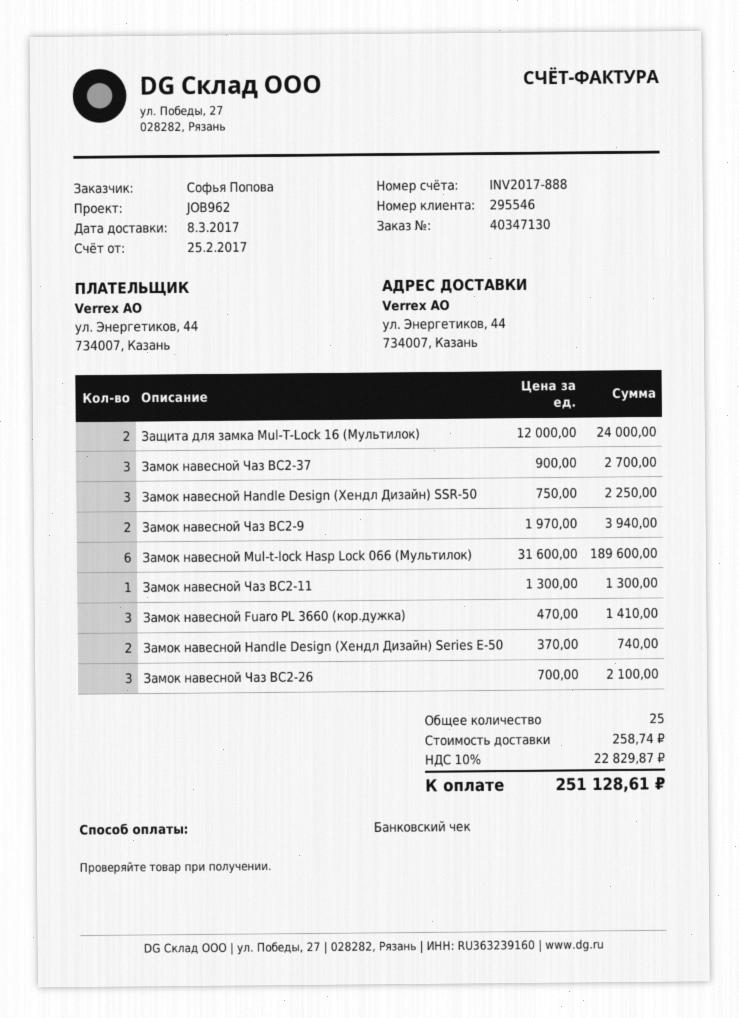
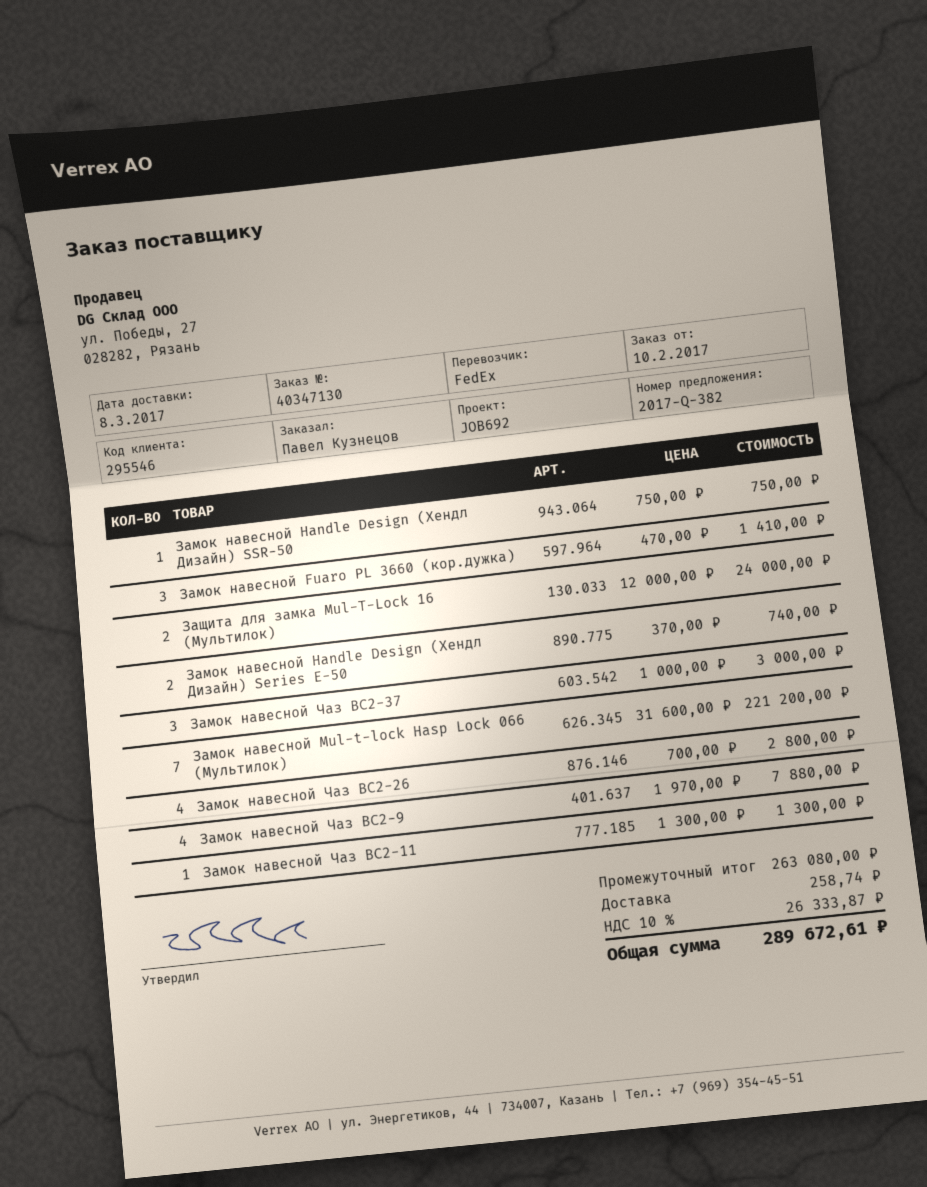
reference: JOB962 -> JOB692
ordered by: Софья Попова -> Павел Кузнецов
Замок навесной Чаз ВС2-37: 3 x 900.00 = 2700.00 -> 3 x 1000.00 = 3000.00
Замок навесной Handle Design (Хендл Дизайн) SSR-50: 3 x 750.00 = 2250.00 -> 1 x 750.00 = 750.00
Замок навесной Чаз ВС2-9: 2 x 1970.00 = 3940.00 -> 4 x 1970.00 = 7880.00
Замок навесной Mul-t-lock Hasp Lock 066 (Мультилок): 6 x 31600.00 = 189600.00 -> 7 x 31600.00 = 221200.00
Замок навесной Чаз ВС2-26: 3 x 700.00 = 2100.00 -> 4 x 700.00 = 2800.00
tax: 10% = 22829.87 -> 10% = 26333.87
total: 251128.61 -> 289672.61

